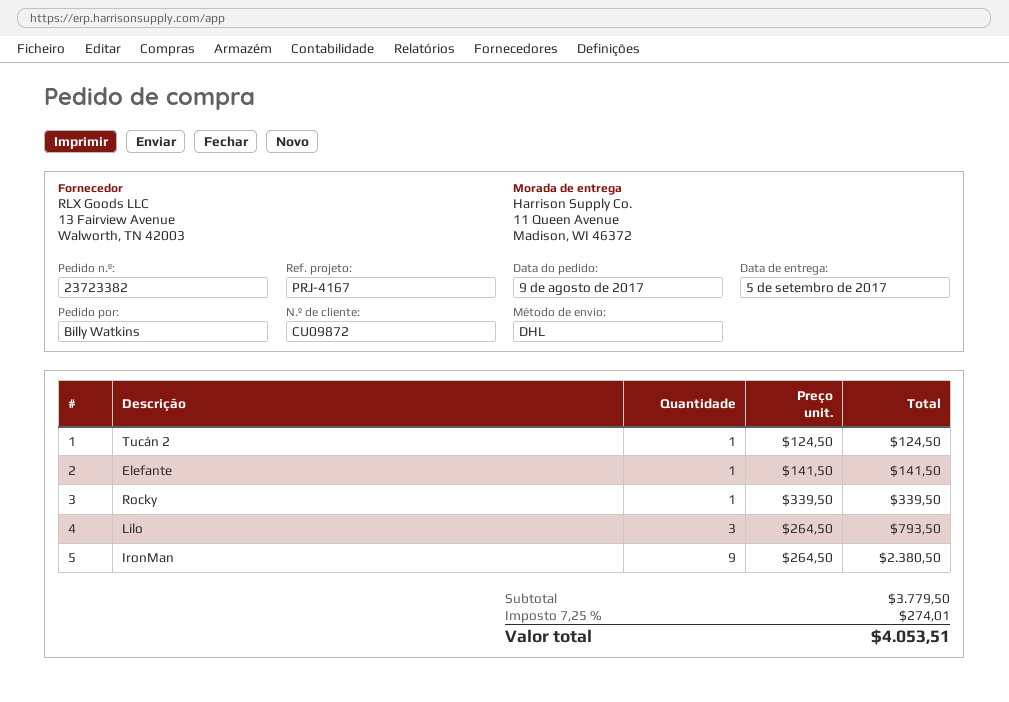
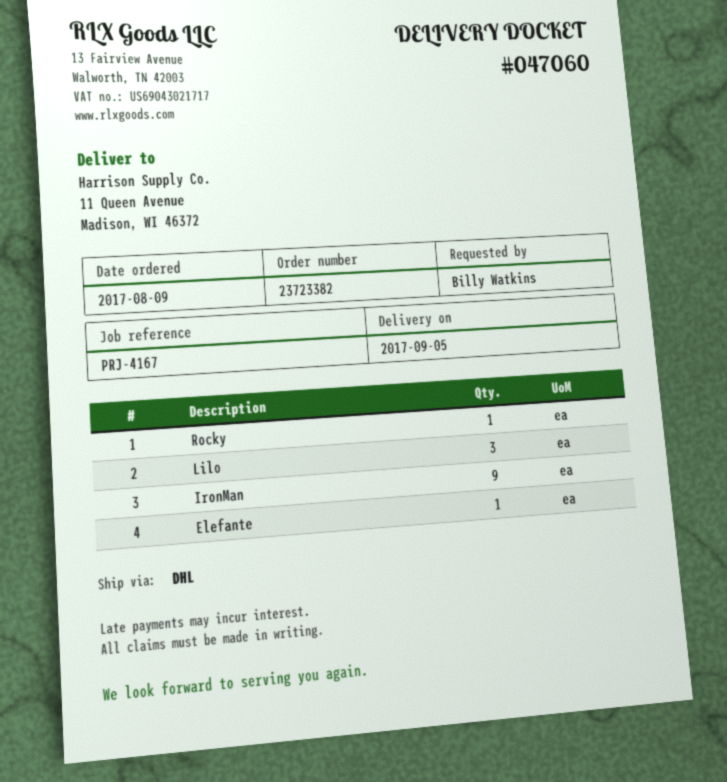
Tucán 2: 1 -> none

